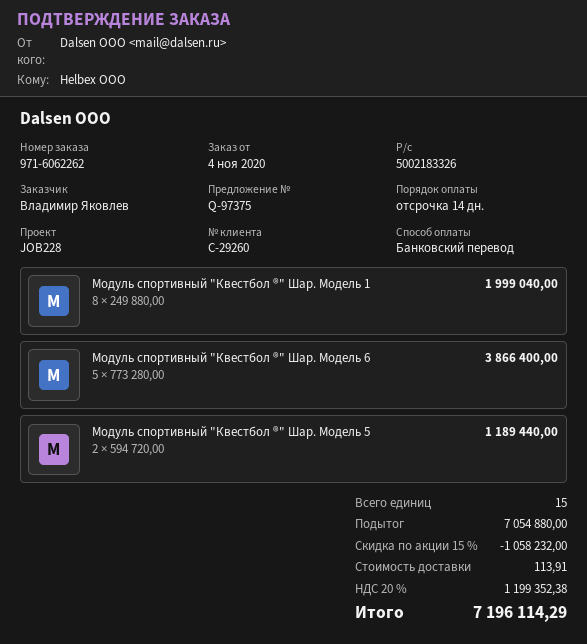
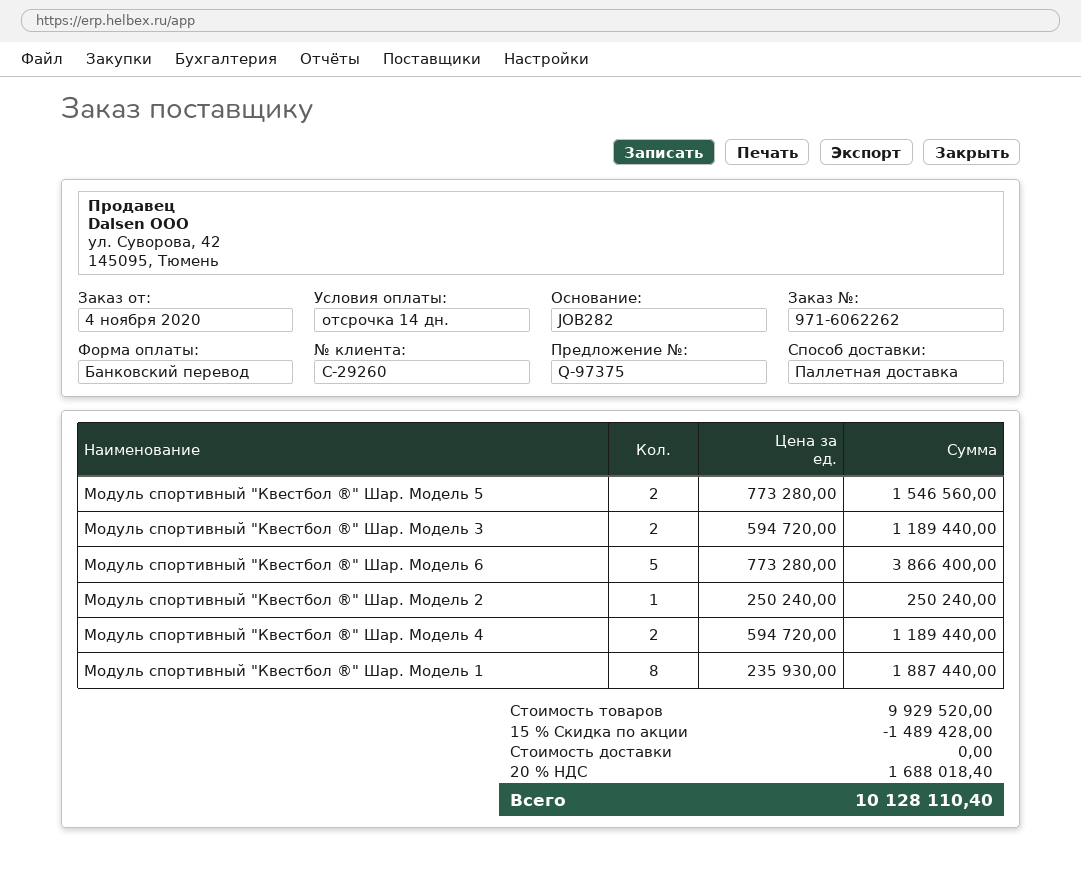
reference: JOB228 -> JOB282
Модуль спортивный "Квестбол ®" Шар. Модель 1: 8 x 249880.00 = 1999040.00 -> 8 x 235930.00 = 1887440.00
Модуль спортивный "Квестбол ®" Шар. Модель 5: 2 x 594720.00 = 1189440.00 -> 2 x 773280.00 = 1546560.00
Модуль спортивный "Квестбол ®" Шар. Модель 3: none -> 2 x 594720.00 = 1189440.00
Модуль спортивный "Квестбол ®" Шар. Модель 2: none -> 1 x 250240.00 = 250240.00
Модуль спортивный "Квестбол ®" Шар. Модель 4: none -> 2 x 594720.00 = 1189440.00
subtotal: 7054880.00 -> 9929520.00
discount: 15% = 1058232.00 -> 15% = 1489428.00
shipping: 113.91 -> 0.00
tax: 20% = 1199352.38 -> 20% = 1688018.40
total: 7196114.29 -> 10128110.40

